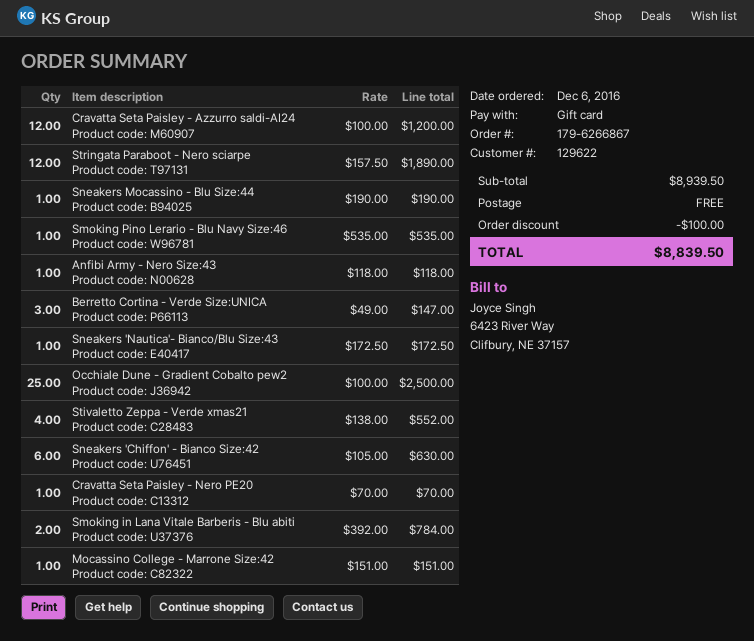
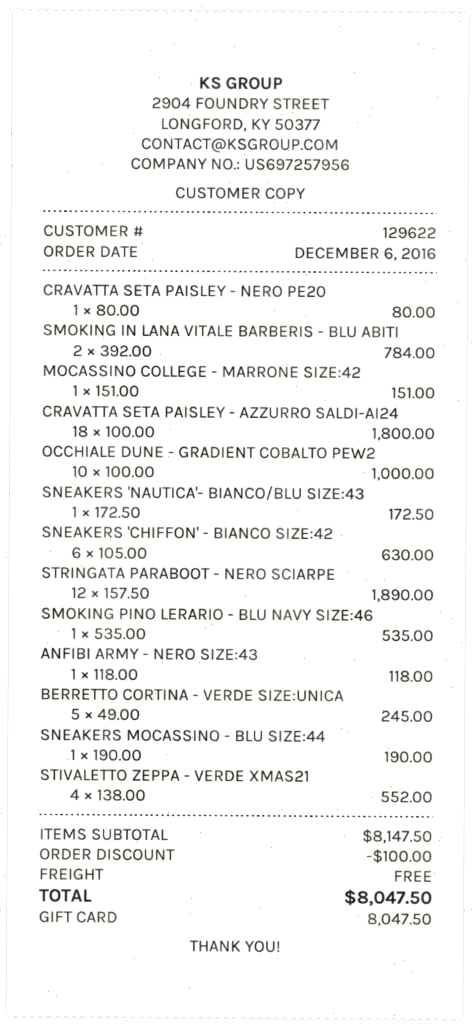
Cravatta Seta Paisley - Azzurro saldi-AI24: 12 x 100.00 = 1200.00 -> 18 x 100.00 = 1800.00
Berretto Cortina - Verde Size:UNICA: 3 x 49.00 = 147.00 -> 5 x 49.00 = 245.00
Occhiale Dune - Gradient Cobalto pew2: 25 x 100.00 = 2500.00 -> 10 x 100.00 = 1000.00
Cravatta Seta Paisley - Nero PE20: 1 x 70.00 = 70.00 -> 1 x 80.00 = 80.00
subtotal: 8939.50 -> 8147.50
total: 8839.50 -> 8047.50

